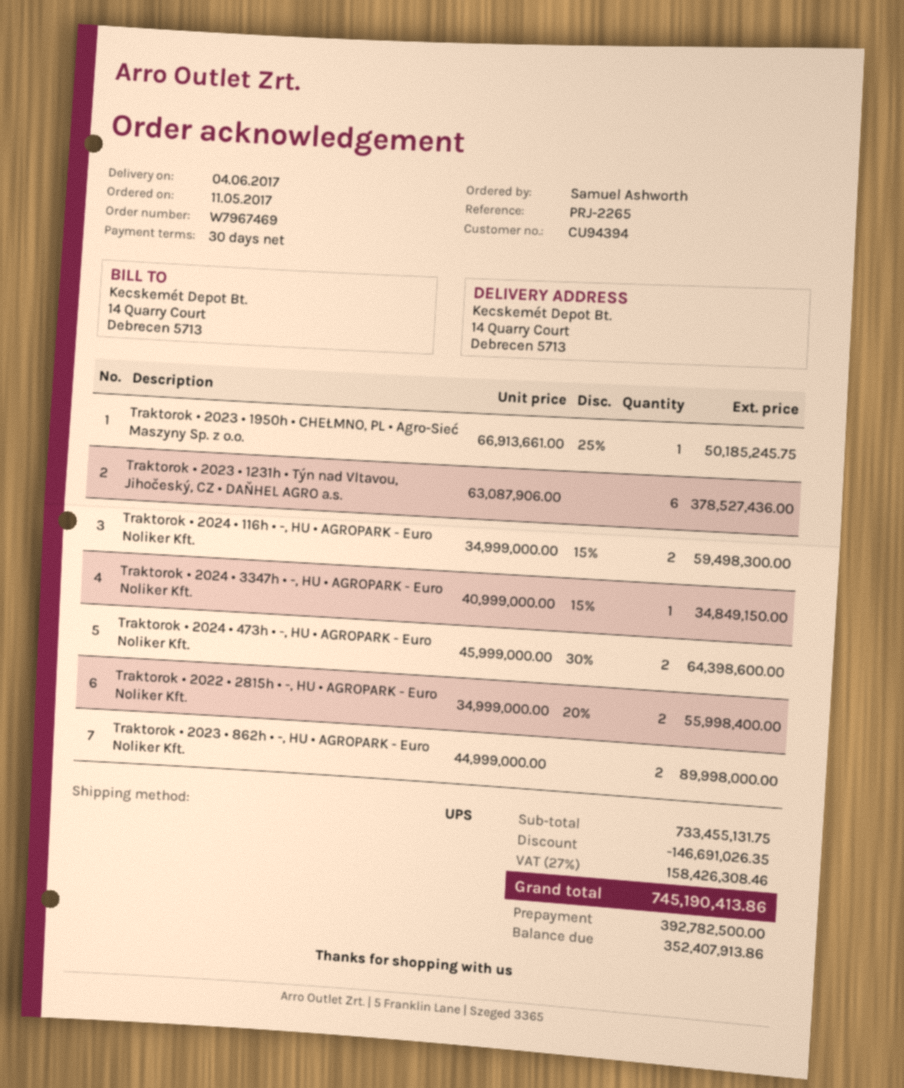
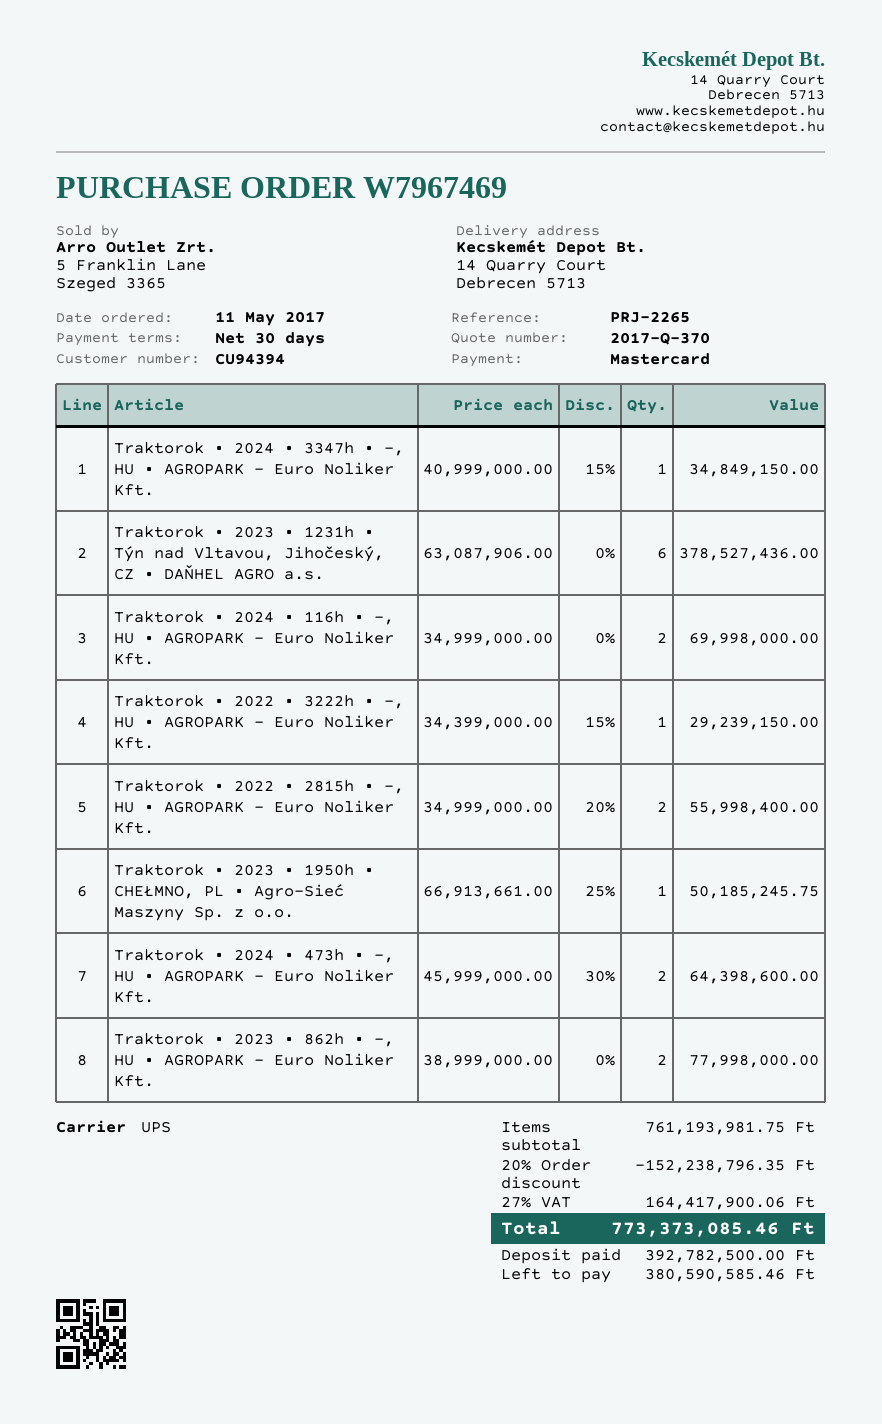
Traktorok • 2024 • 116h • -, HU • AGROPARK - Euro Noliker Kft.: 2 x 34999000.00 - 15% = 59498300.00 -> 2 x 34999000.00 = 69998000.00
Traktorok • 2023 • 862h • -, HU • AGROPARK - Euro Noliker Kft.: 2 x 44999000.00 = 89998000.00 -> 2 x 38999000.00 = 77998000.00
Traktorok • 2022 • 3222h • -, HU • AGROPARK - Euro Noliker Kft.: none -> 1 x 34399000.00 - 15% = 29239150.00
subtotal: 733455131.75 -> 761193981.75
discount: 146691026.35 -> 152238796.35
tax: 27% = 158426308.46 -> 27% = 164417900.06
total: 745190413.86 -> 773373085.46
balance: 352407913.86 -> 380590585.46

